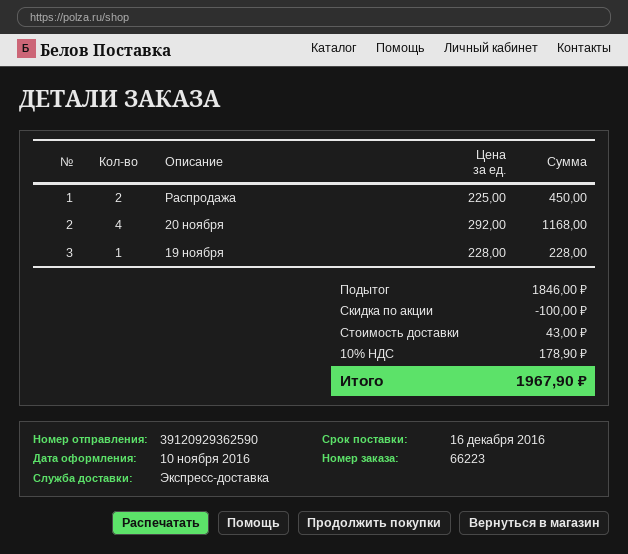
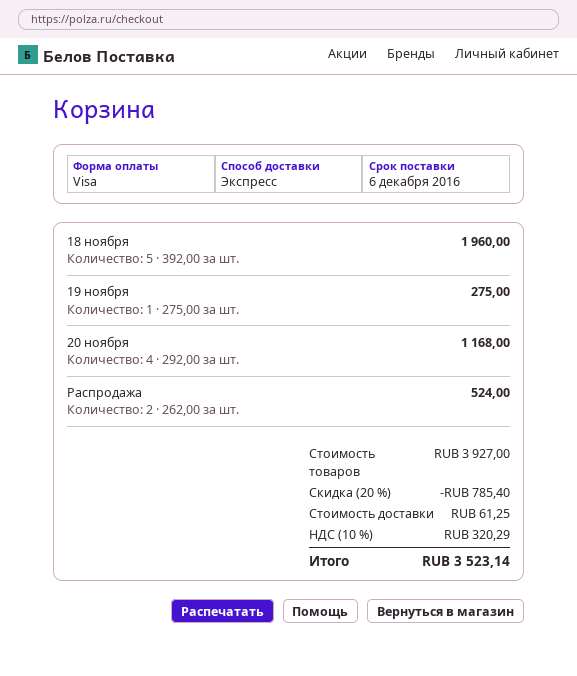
delivery date: 2016-12-16 -> 2016-12-06
Распродажа: 2 x 225.00 = 450.00 -> 2 x 262.00 = 524.00
19 ноября: 1 x 228.00 = 228.00 -> 1 x 275.00 = 275.00
18 ноября: none -> 5 x 392.00 = 1960.00
subtotal: 1846.00 -> 3927.00
discount: 100.00 -> 785.40
shipping: 43.00 -> 61.25
tax: 10% = 178.90 -> 10% = 320.29
total: 1967.90 -> 3523.14

